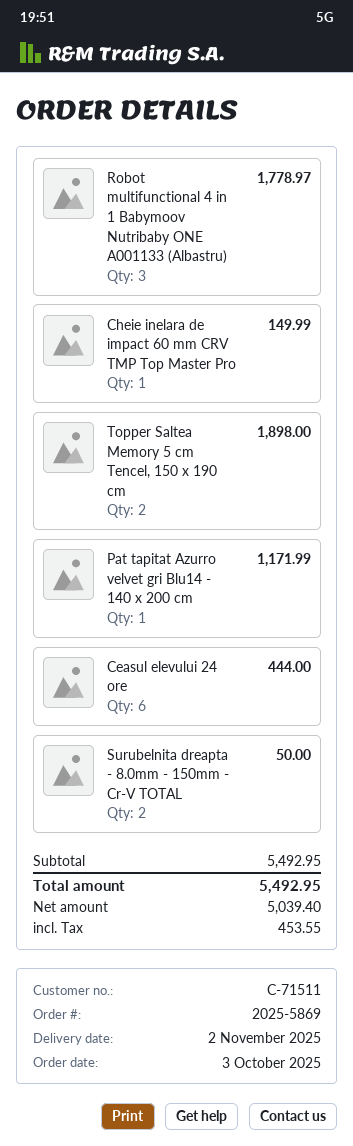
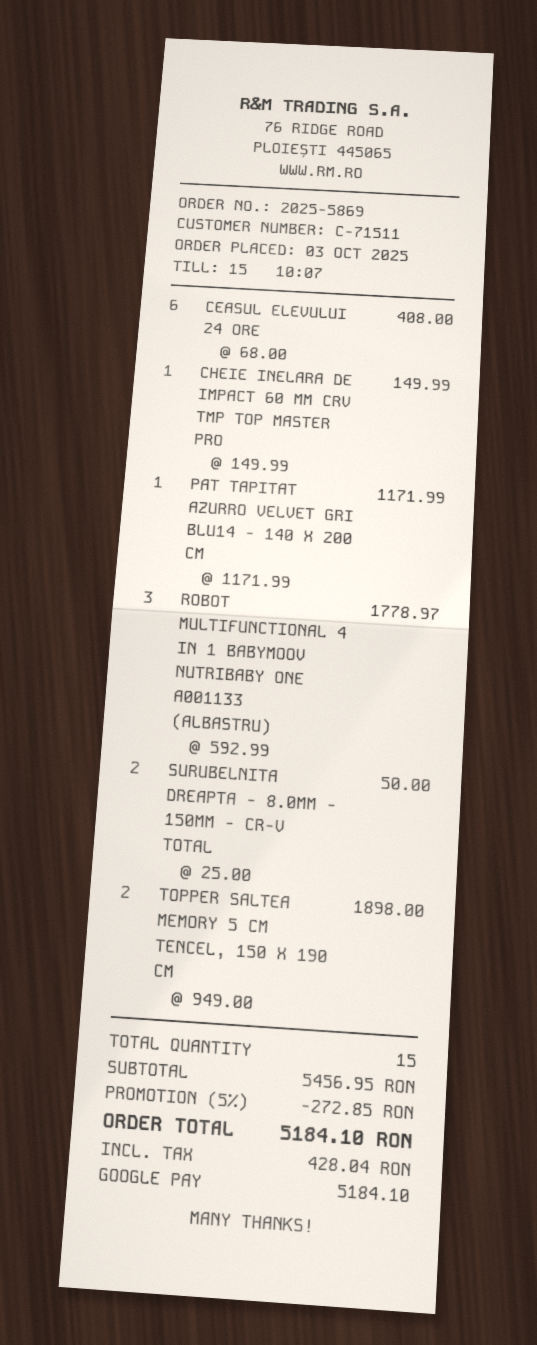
Ceasul elevului 24 ore: 6 for 444.00 -> 6 for 408.00
subtotal: 5492.95 -> 5456.95
discount: none -> 5% = 272.85
tax: 453.55 -> 428.04
total: 5492.95 -> 5184.10

